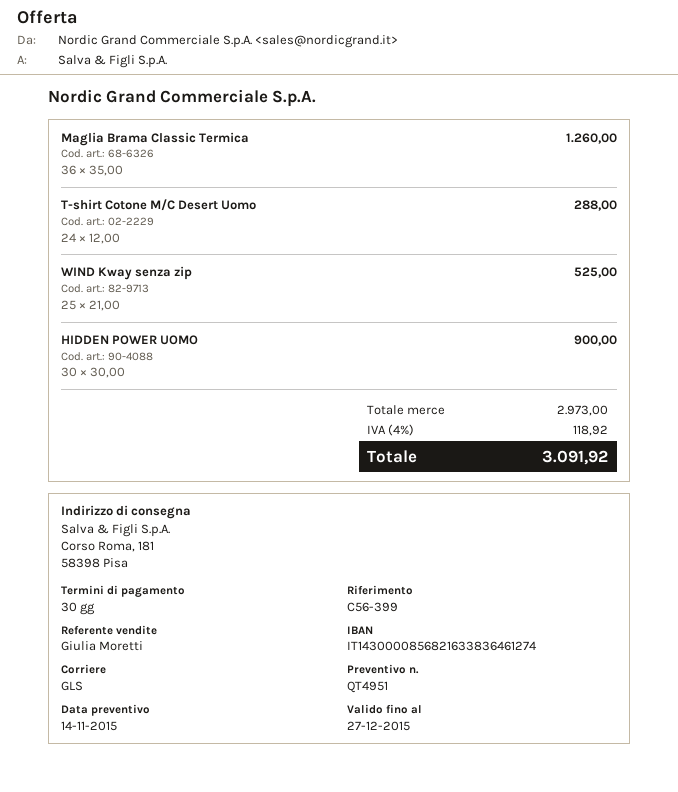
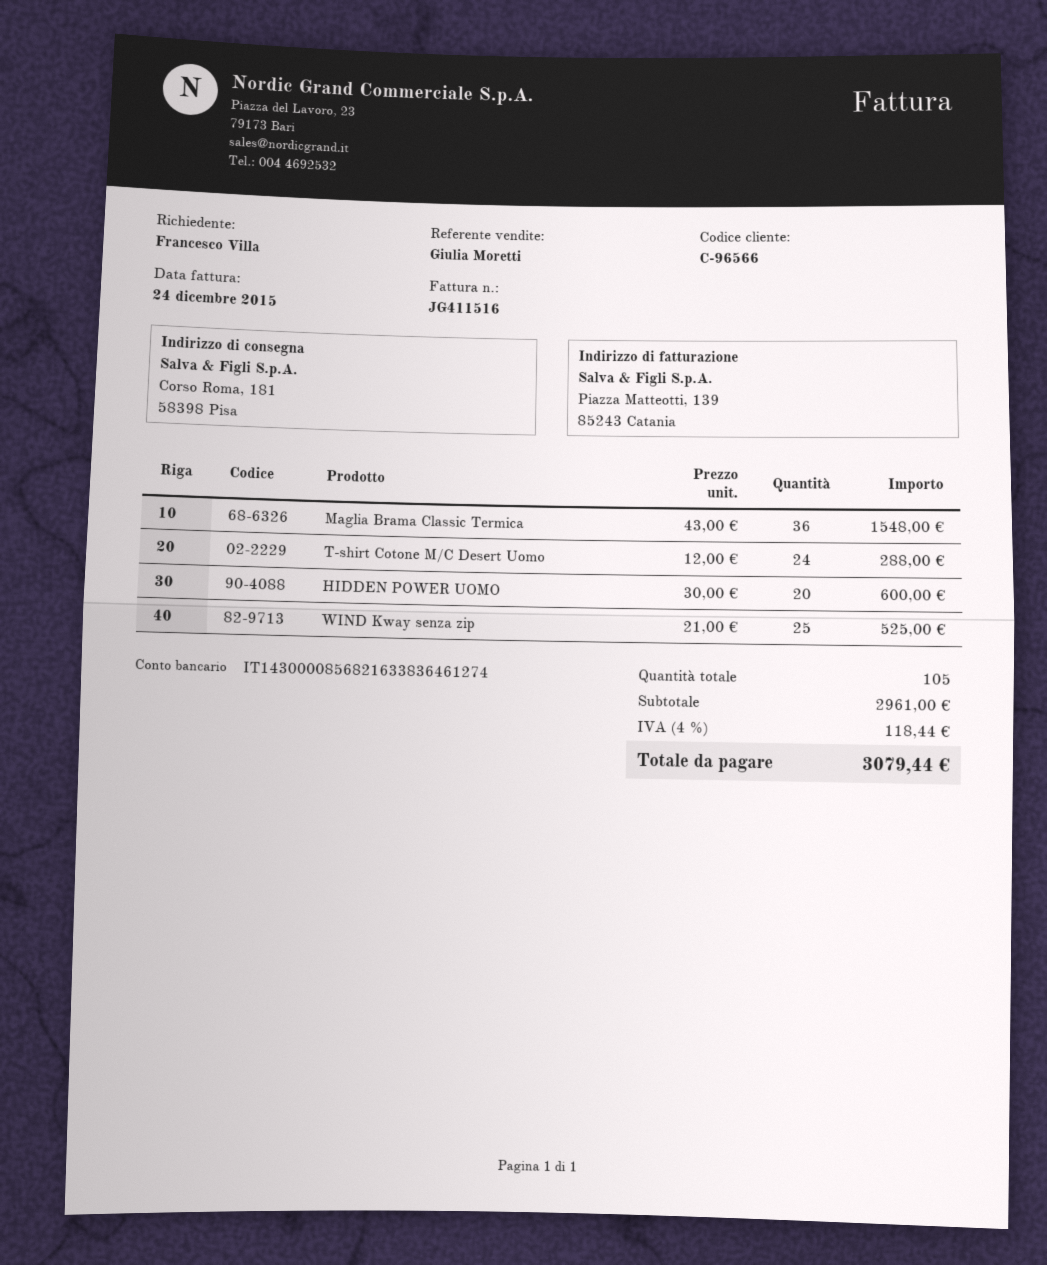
Maglia Brama Classic Termica: 36 x 35.00 = 1260.00 -> 36 x 43.00 = 1548.00
HIDDEN POWER UOMO: 30 x 30.00 = 900.00 -> 20 x 30.00 = 600.00
subtotal: 2973.00 -> 2961.00
tax: 4% = 118.92 -> 4% = 118.44
total: 3091.92 -> 3079.44

